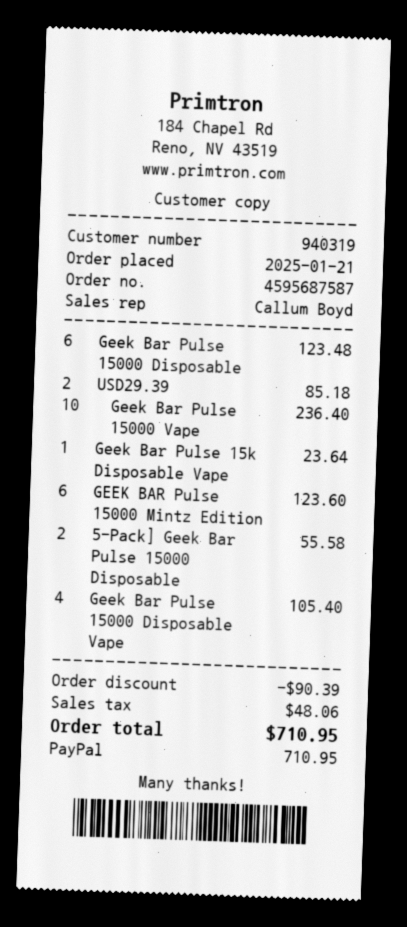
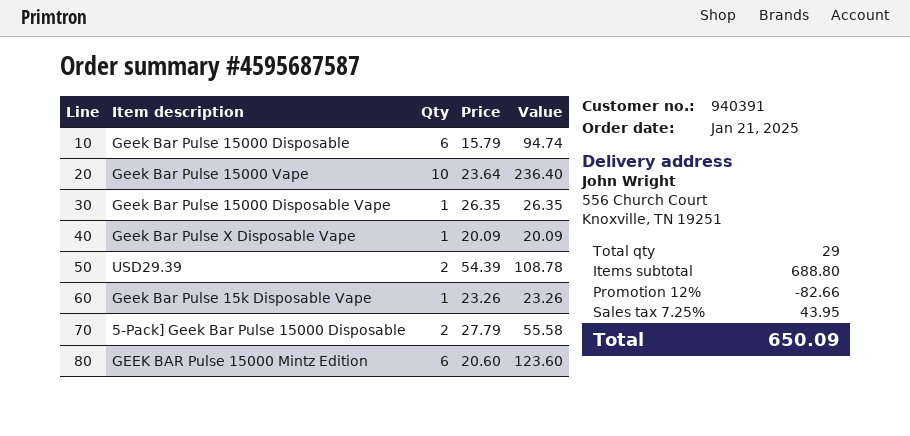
customer number: 940319 -> 940391
Geek Bar Pulse 15000 Disposable: 6 for 123.48 -> 6 for 94.74
USD29.39: 2 for 85.18 -> 2 for 108.78
Geek Bar Pulse 15k Disposable Vape: 1 for 23.64 -> 1 for 23.26
Geek Bar Pulse 15000 Disposable Vape: 4 for 105.40 -> 1 for 26.35
Geek Bar Pulse X Disposable Vape: none -> 1 for 20.09
discount: 90.39 -> 82.66
tax: 48.06 -> 43.95
total: 710.95 -> 650.09

